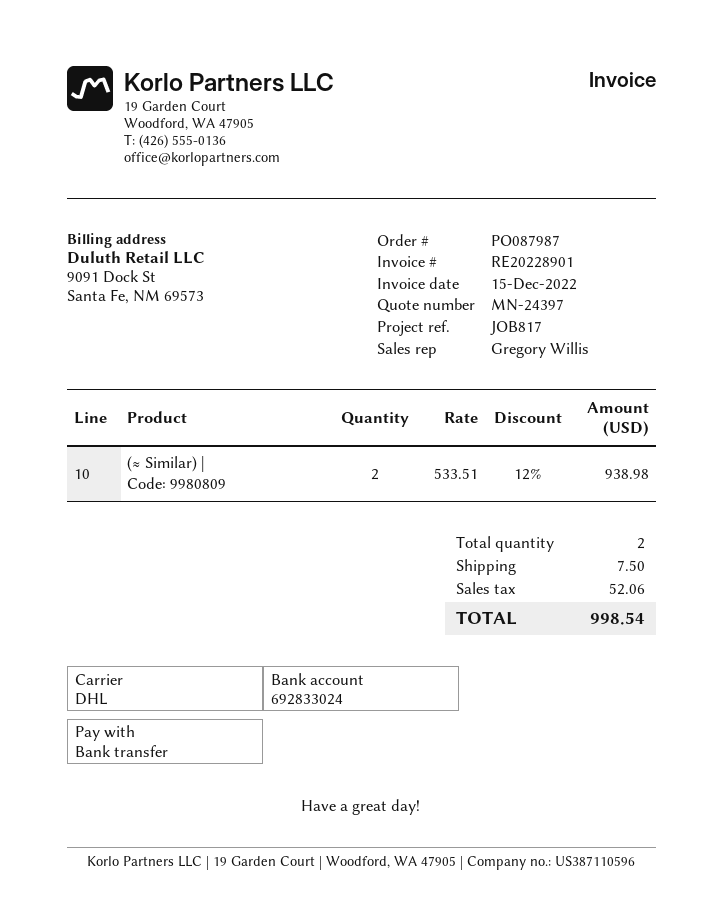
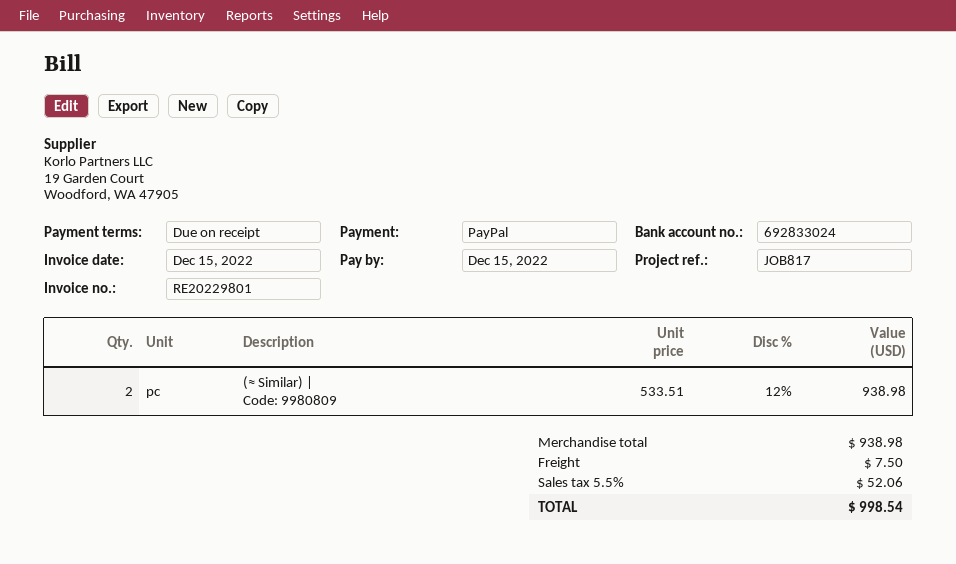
invoice number: RE20228901 -> RE20229801
payment method: bank transfer -> PayPal

